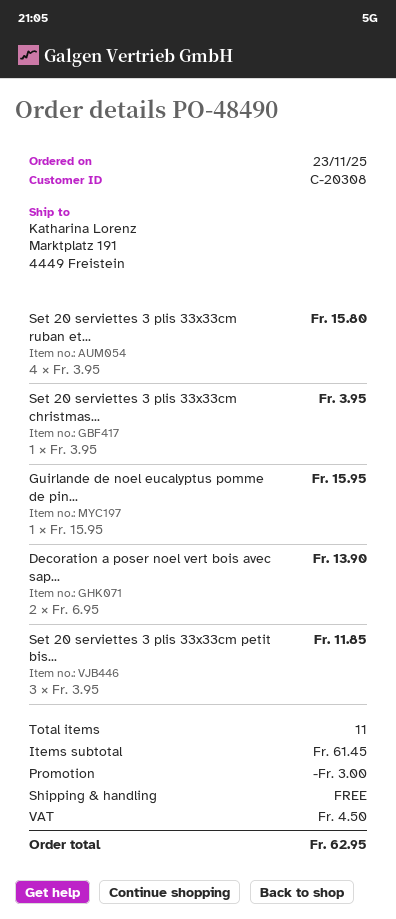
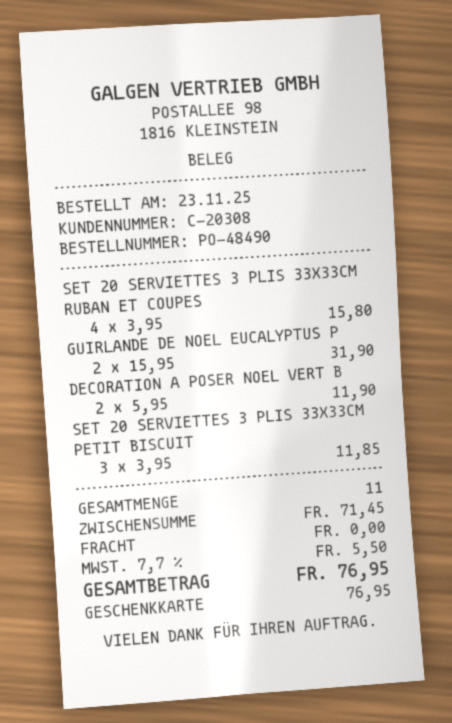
Set 20 serviettes 3 plis 33x33cm christmas...: 1 x 3.95 = 3.95 -> none
Guirlande de noel eucalyptus pomme de pin...: 1 x 15.95 = 15.95 -> 2 x 15.95 = 31.90
Decoration a poser noel vert bois avec sap...: 2 x 6.95 = 13.90 -> 2 x 5.95 = 11.90
subtotal: 61.45 -> 71.45
discount: 3.00 -> none
tax: 4.50 -> 5.50
total: 62.95 -> 76.95

